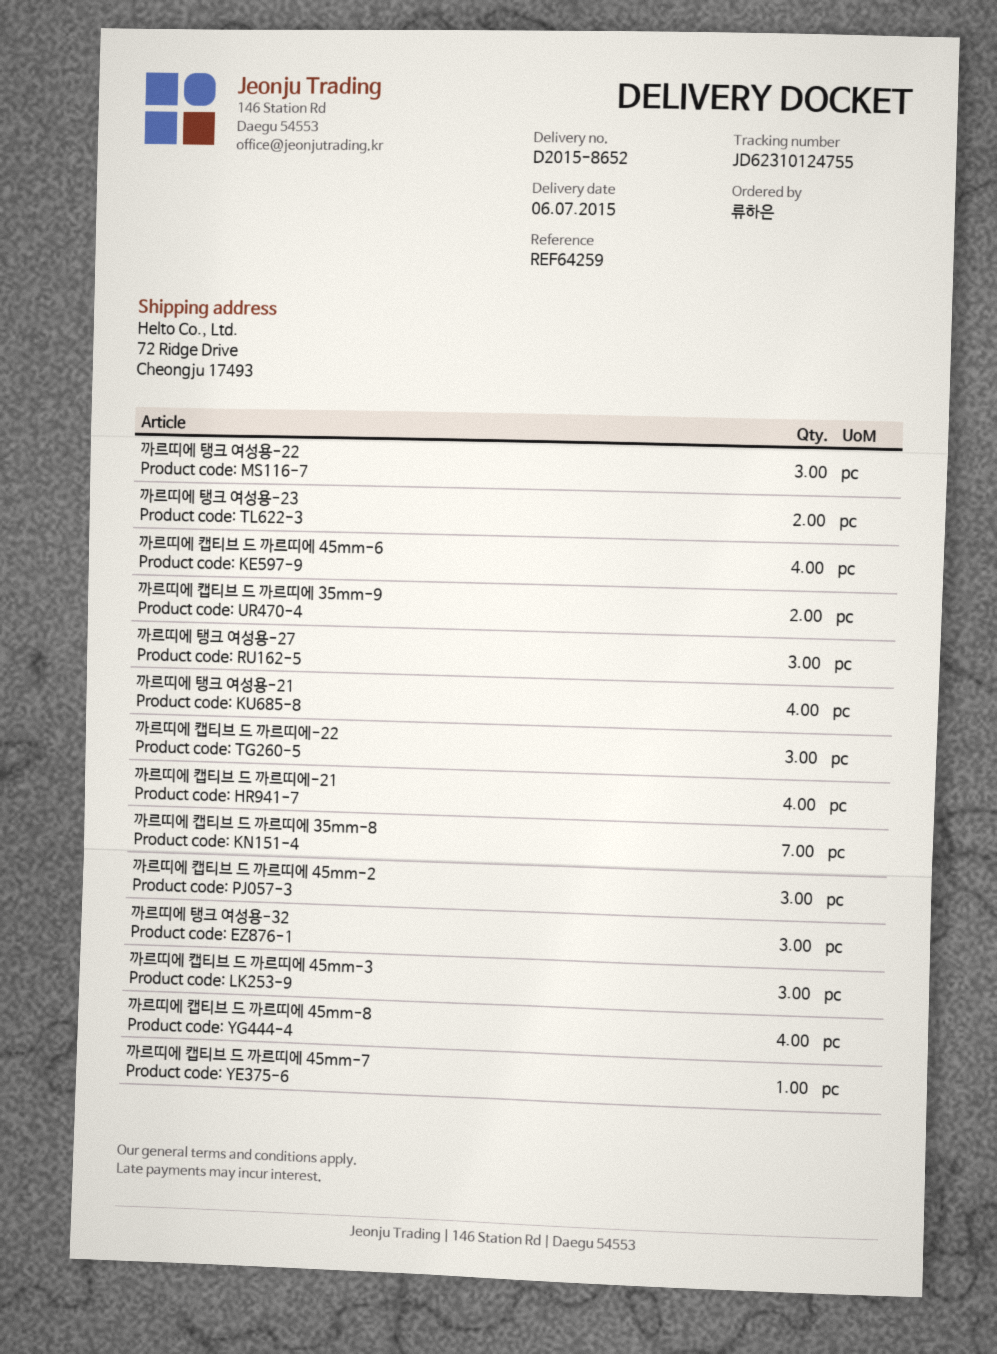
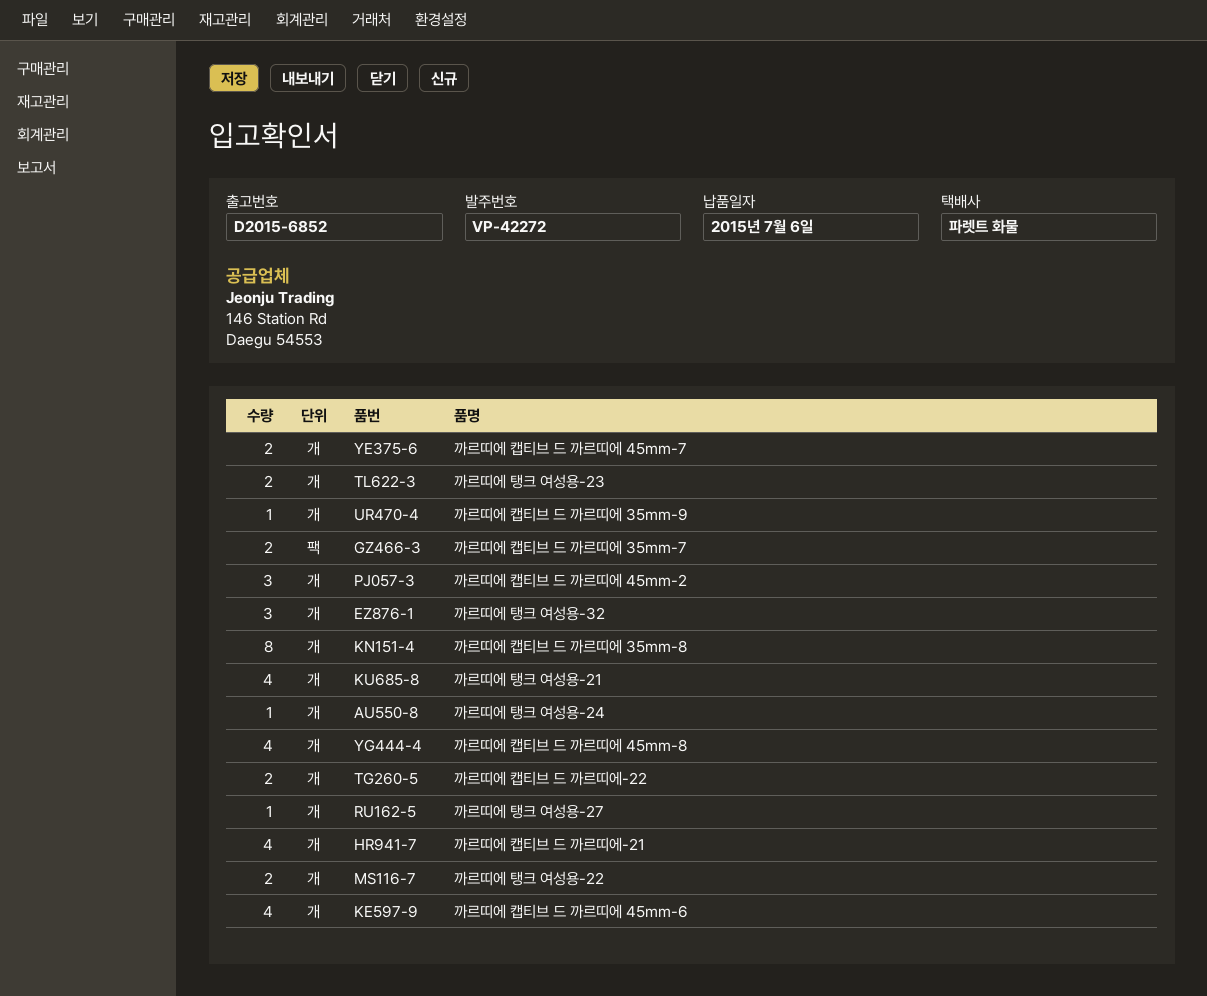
delivery note number: D2015-8652 -> D2015-6852
까르띠에 탱크 여성용-22: 3 -> 2
까르띠에 캡티브 드 까르띠에 35mm-9: 2 -> 1
까르띠에 탱크 여성용-27: 3 -> 1
까르띠에 캡티브 드 까르띠에-22: 3 -> 2
까르띠에 캡티브 드 까르띠에 35mm-8: 7 -> 8
까르띠에 캡티브 드 까르띠에 45mm-3: 3 -> none
까르띠에 캡티브 드 까르띠에 45mm-7: 1 -> 2
까르띠에 캡티브 드 까르띠에 35mm-7: none -> 2
까르띠에 탱크 여성용-24: none -> 1

